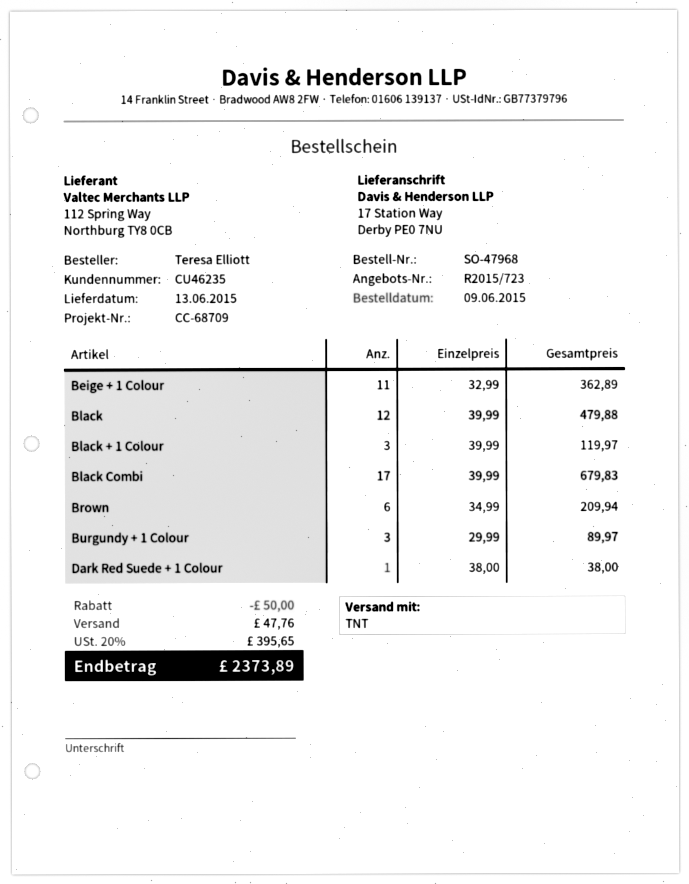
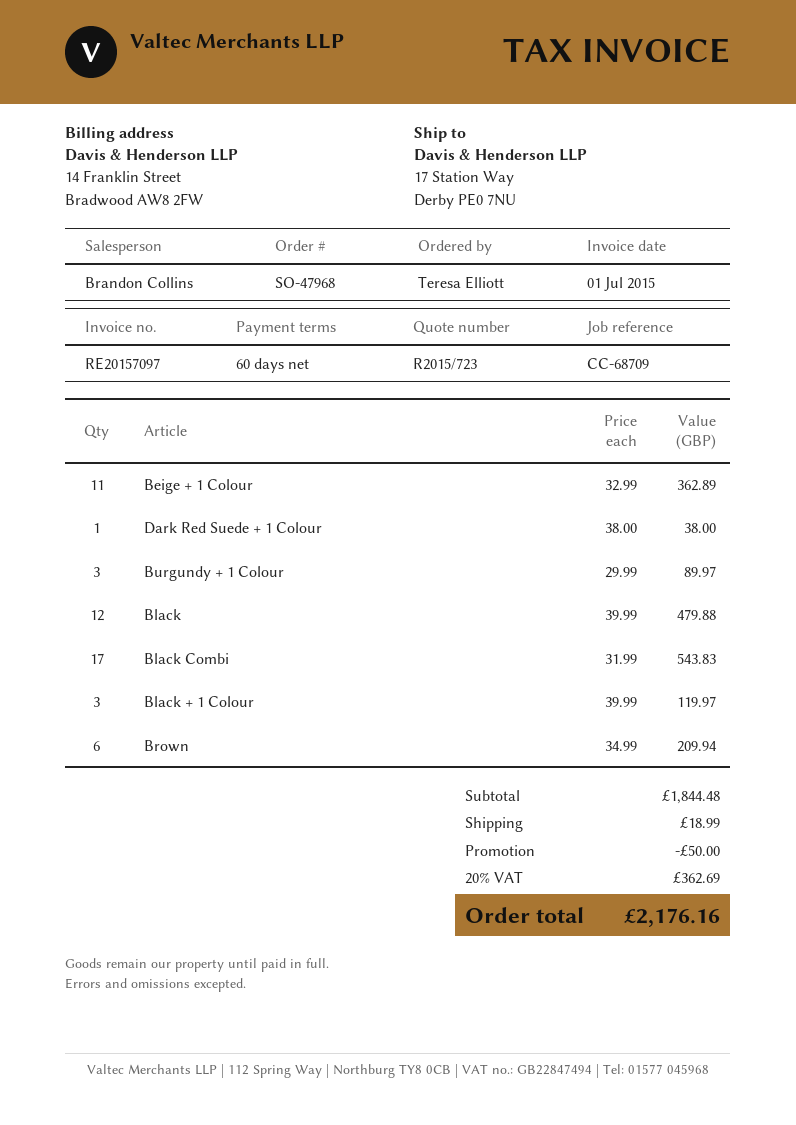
Black Combi: 17 x 39.99 = 679.83 -> 17 x 31.99 = 543.83
shipping: 47.76 -> 18.99
tax: 20% = 395.65 -> 20% = 362.69
total: 2373.89 -> 2176.16

